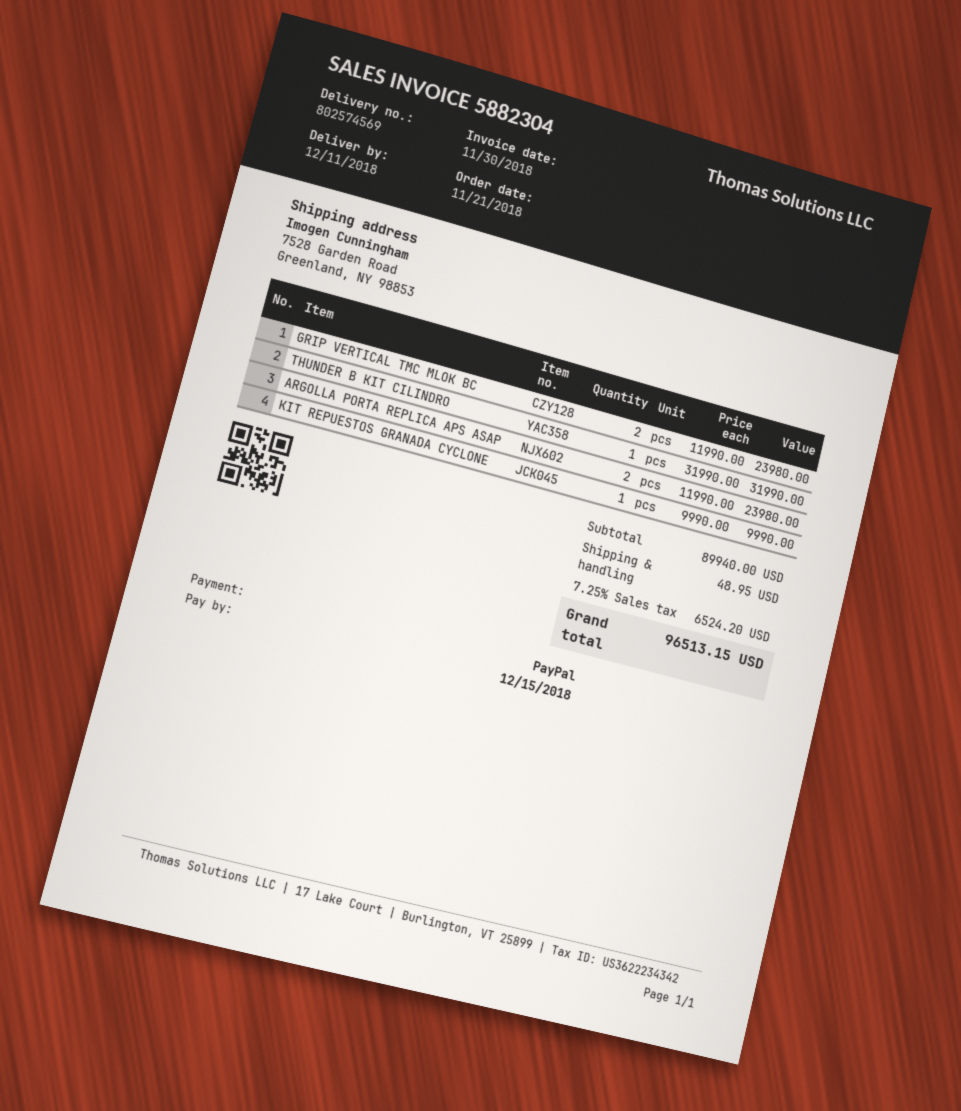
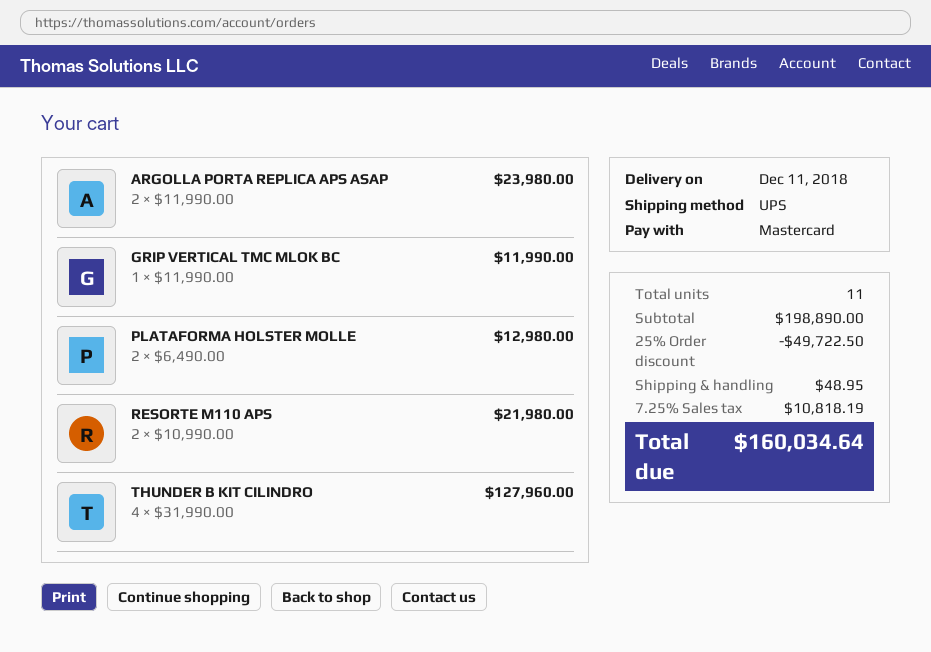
payment method: PayPal -> Mastercard
GRIP VERTICAL TMC MLOK BC: 2 x 11990.00 = 23980.00 -> 1 x 11990.00 = 11990.00
THUNDER B KIT CILINDRO: 1 x 31990.00 = 31990.00 -> 4 x 31990.00 = 127960.00
KIT REPUESTOS GRANADA CYCLONE: 1 x 9990.00 = 9990.00 -> none
PLATAFORMA HOLSTER MOLLE: none -> 2 x 6490.00 = 12980.00
RESORTE M110 APS: none -> 2 x 10990.00 = 21980.00
subtotal: 89940.00 -> 198890.00
discount: none -> 25% = 49722.50
tax: 7.25% = 6524.20 -> 7.25% = 10818.19
total: 96513.15 -> 160034.64

